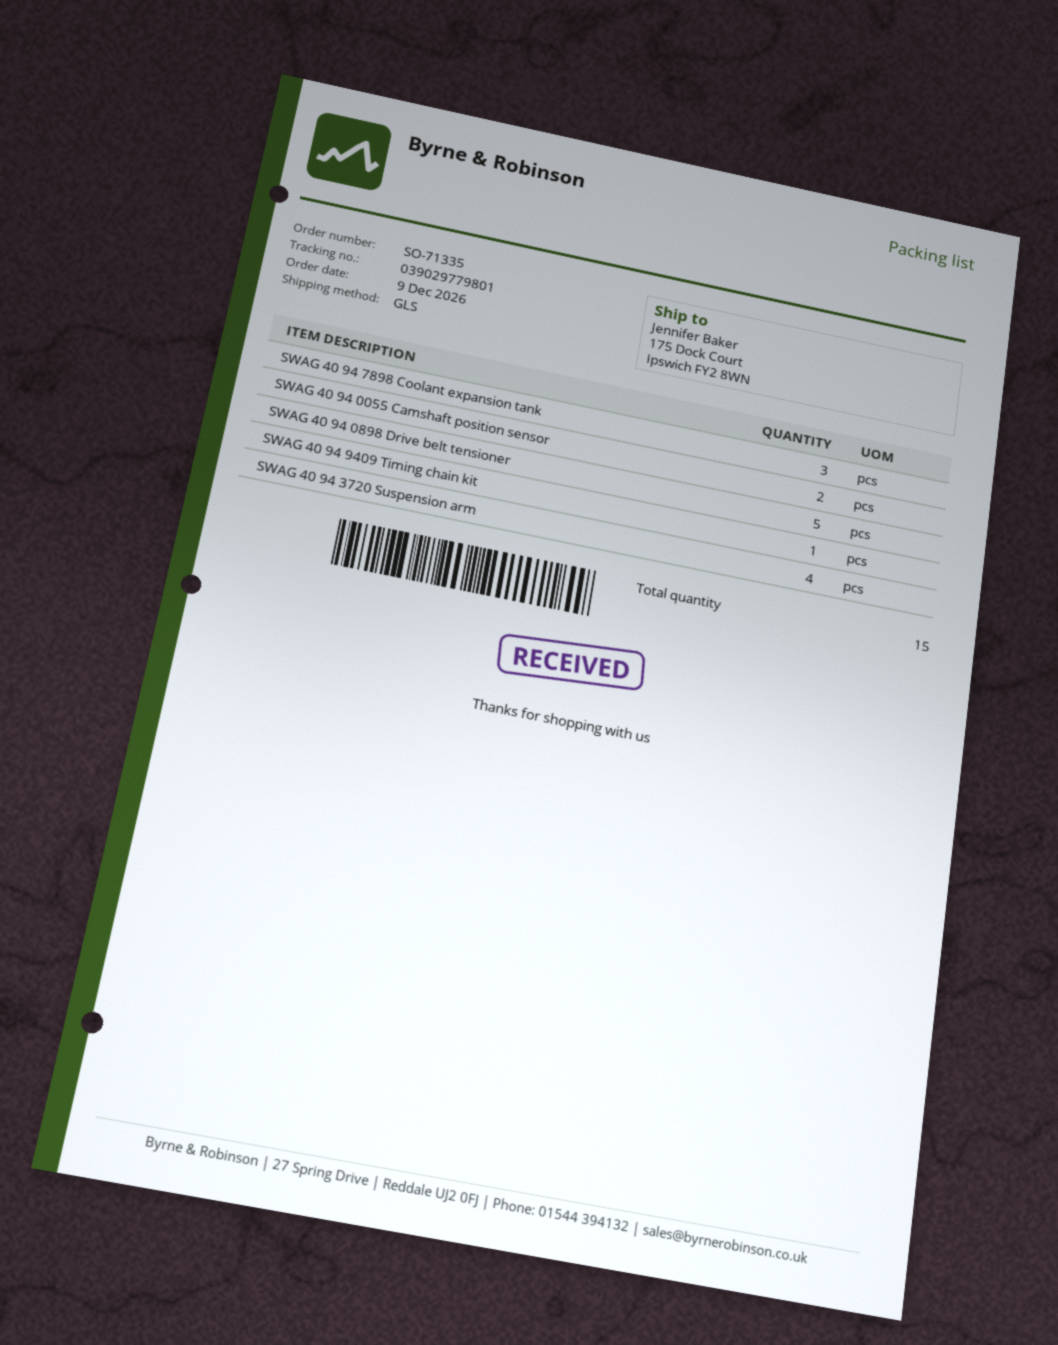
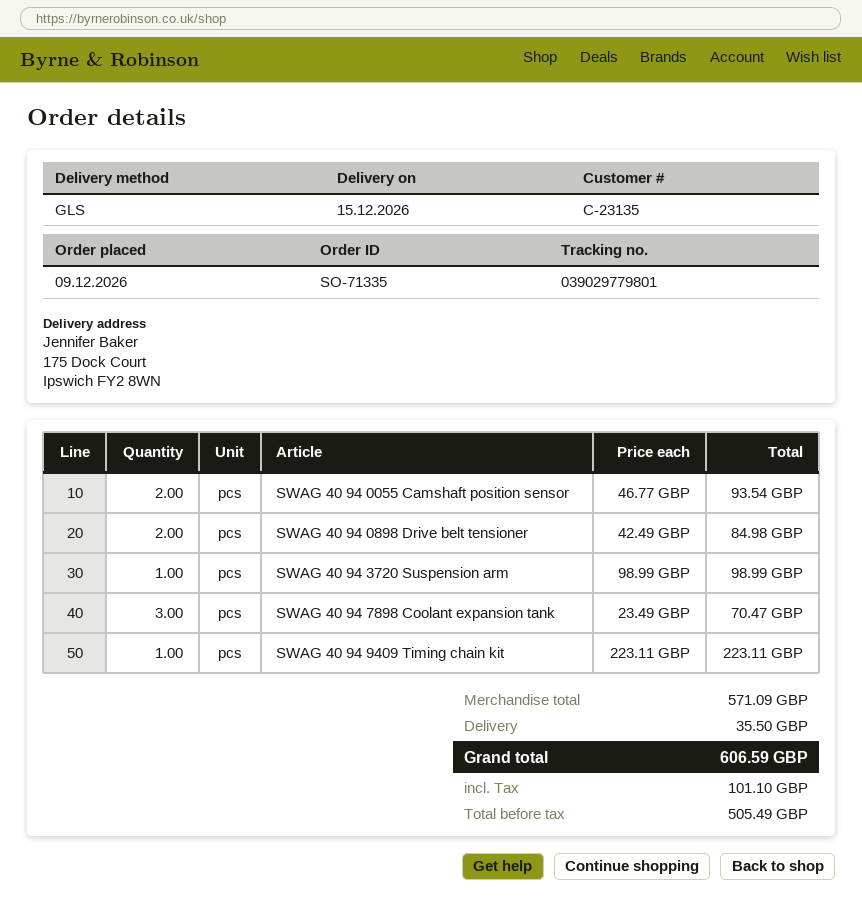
SWAG 40 94 0898 Drive belt tensioner: 5 -> 2
SWAG 40 94 3720 Suspension arm: 4 -> 1

